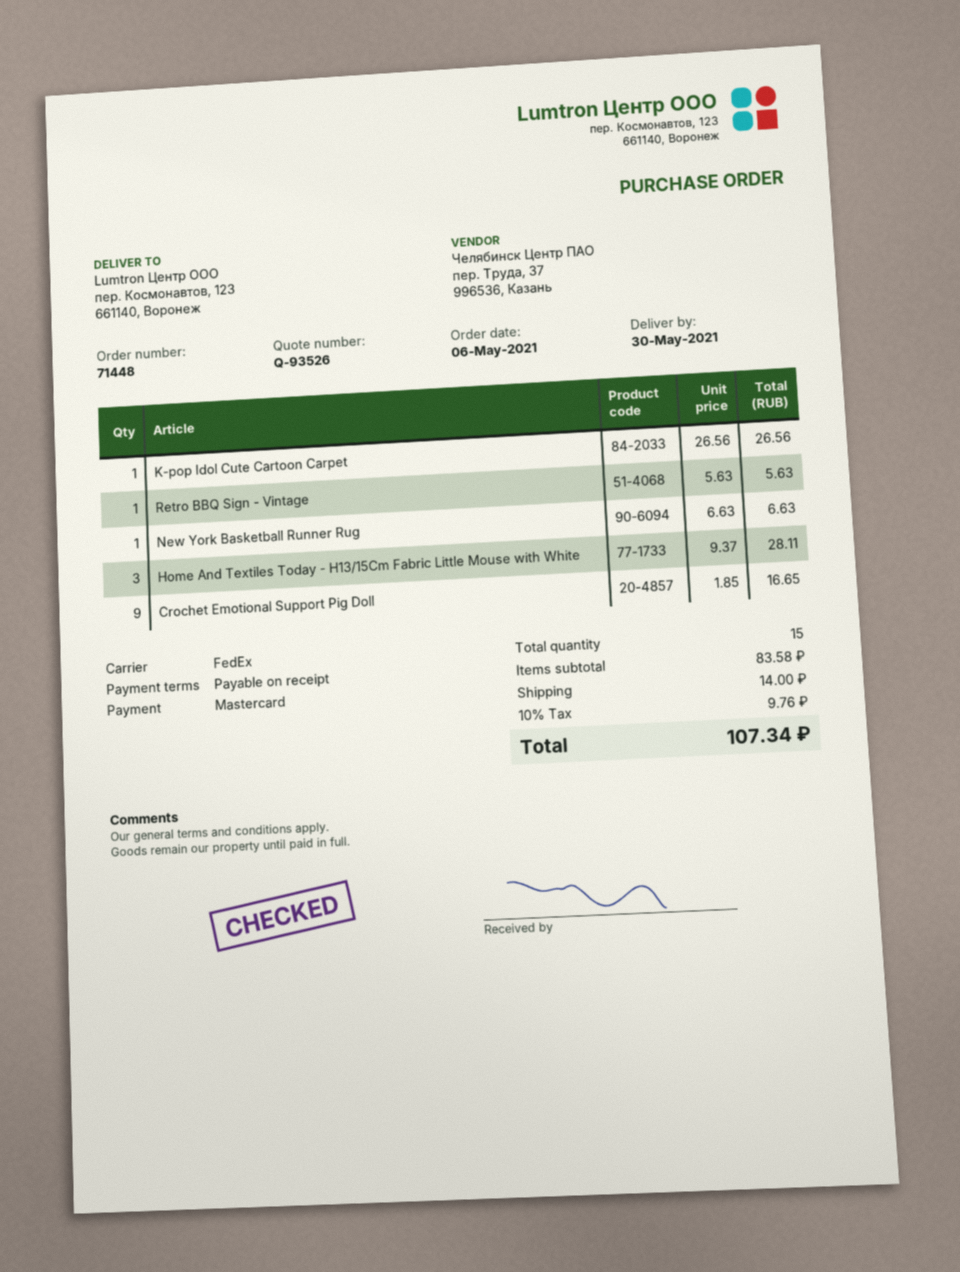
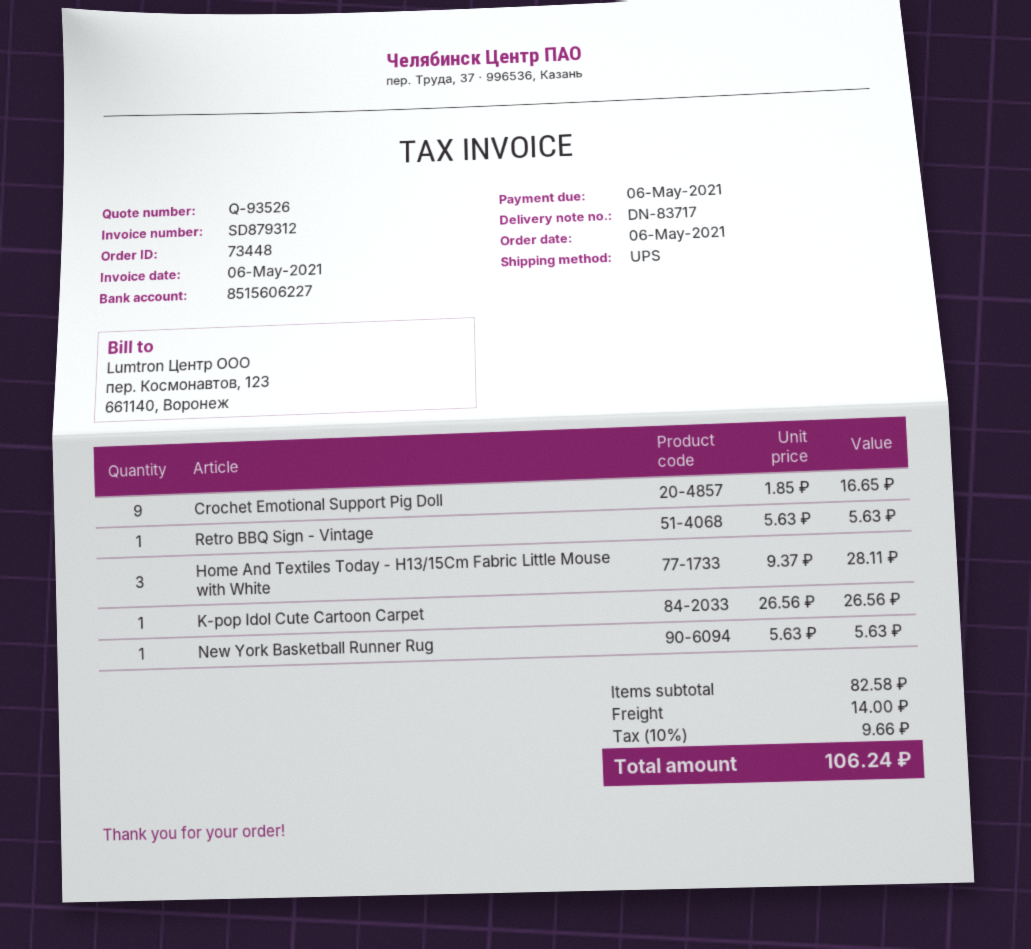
order number: 71448 -> 73448
shipping method: FedEx -> UPS
New York Basketball Runner Rug: 1 x 6.63 = 6.63 -> 1 x 5.63 = 5.63
subtotal: 83.58 -> 82.58
tax: 10% = 9.76 -> 10% = 9.66
total: 107.34 -> 106.24

